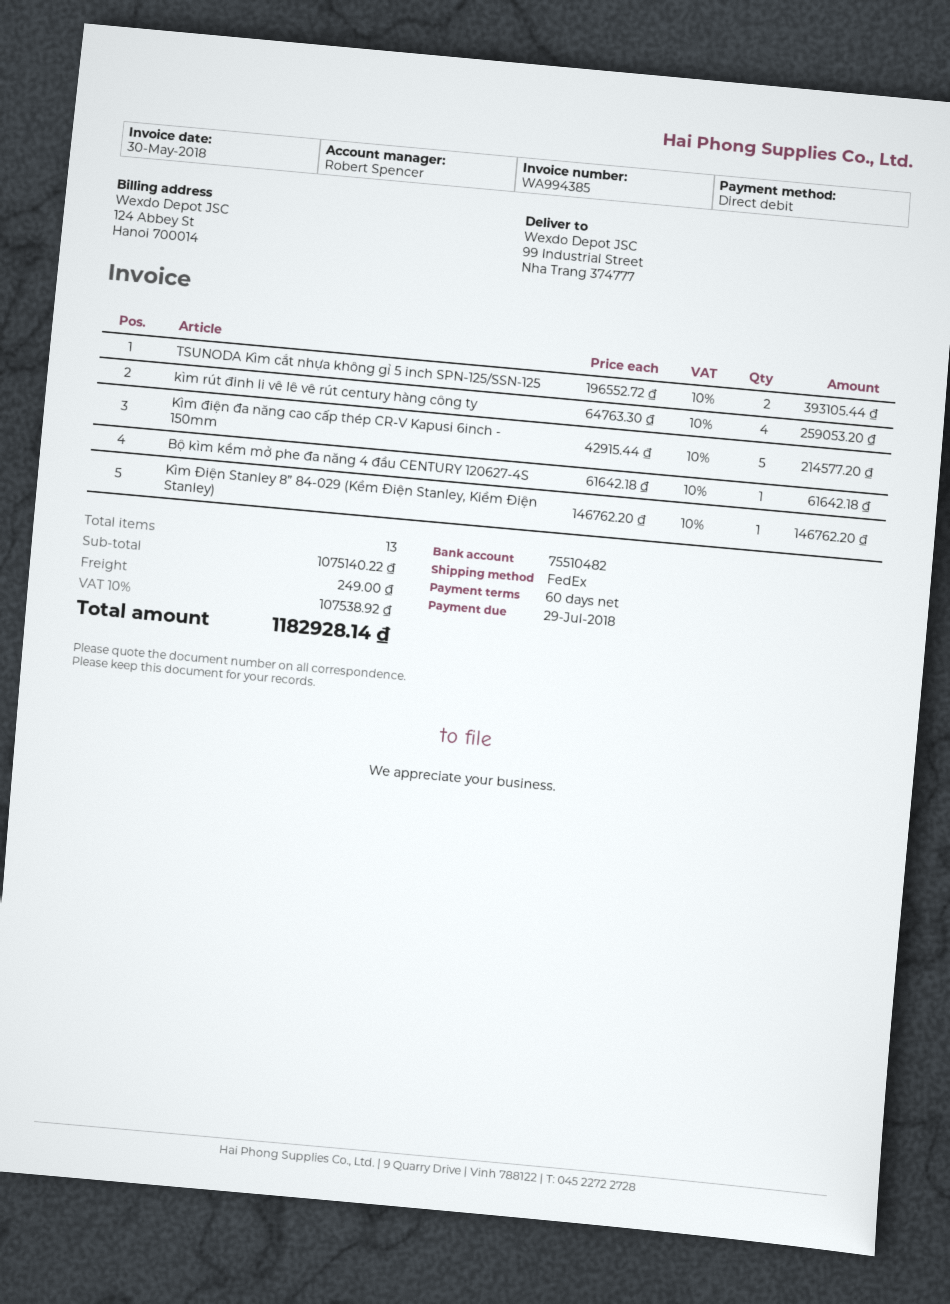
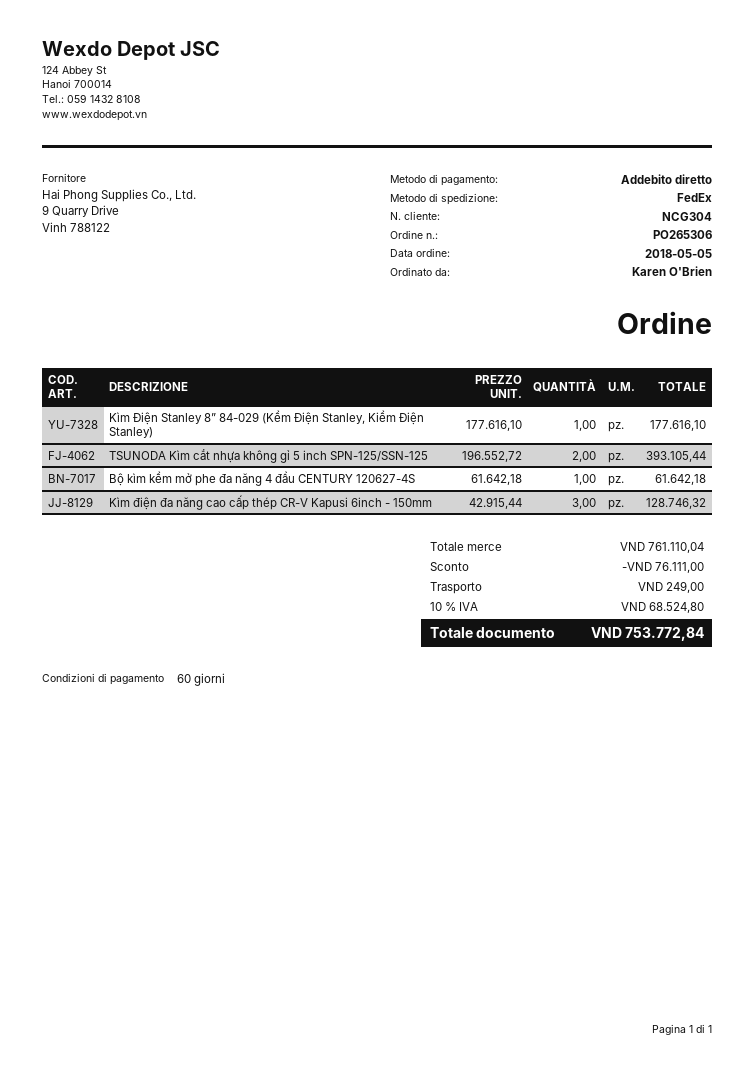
kìm rút đinh li vê lê vê rút century hàng công ty: 4 x 64763.30 = 259053.20 -> none
Kìm điện đa năng cao cấp thép CR-V Kapusi 6inch - 150mm: 5 x 42915.44 = 214577.20 -> 3 x 42915.44 = 128746.32
Kìm Điện Stanley 8” 84-029 (Kềm Điện Stanley, Kiềm Điện Stanley): 1 x 146762.20 = 146762.20 -> 1 x 177616.10 = 177616.10
subtotal: 1075140.22 -> 761110.04
discount: none -> 76111.00
tax: 10% = 107538.92 -> 10% = 68524.80
total: 1182928.14 -> 753772.84

